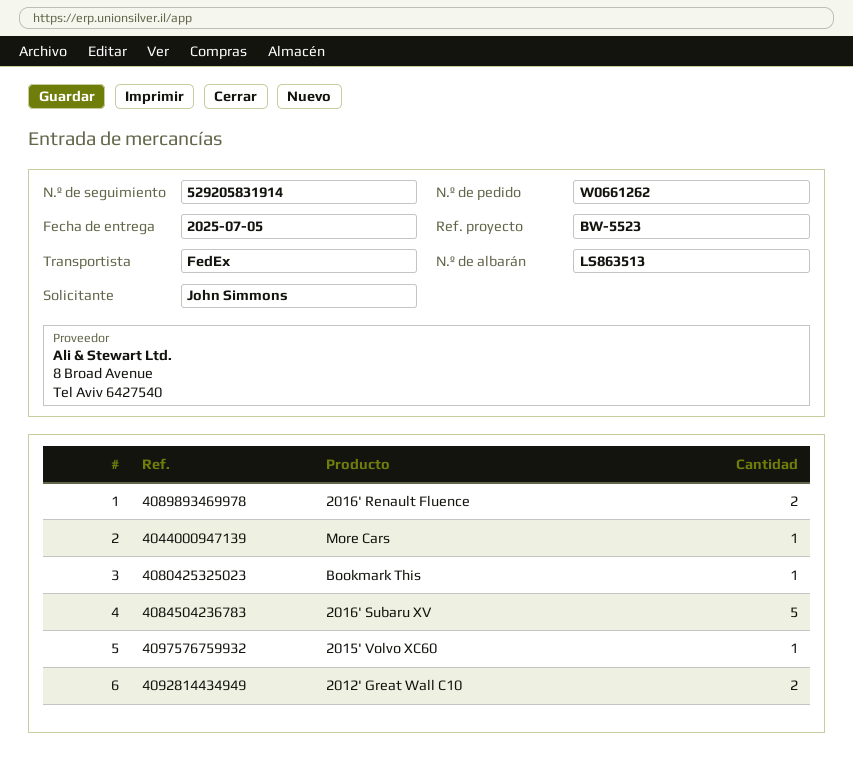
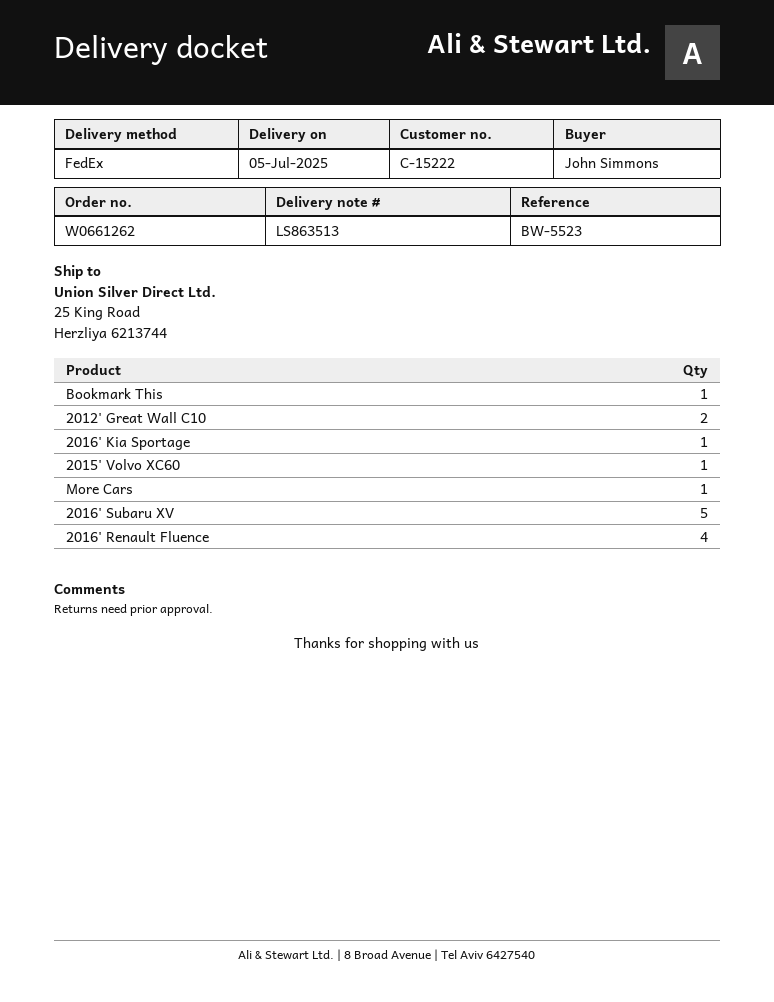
2016' Renault Fluence: 2 -> 4
2016' Kia Sportage: none -> 1

